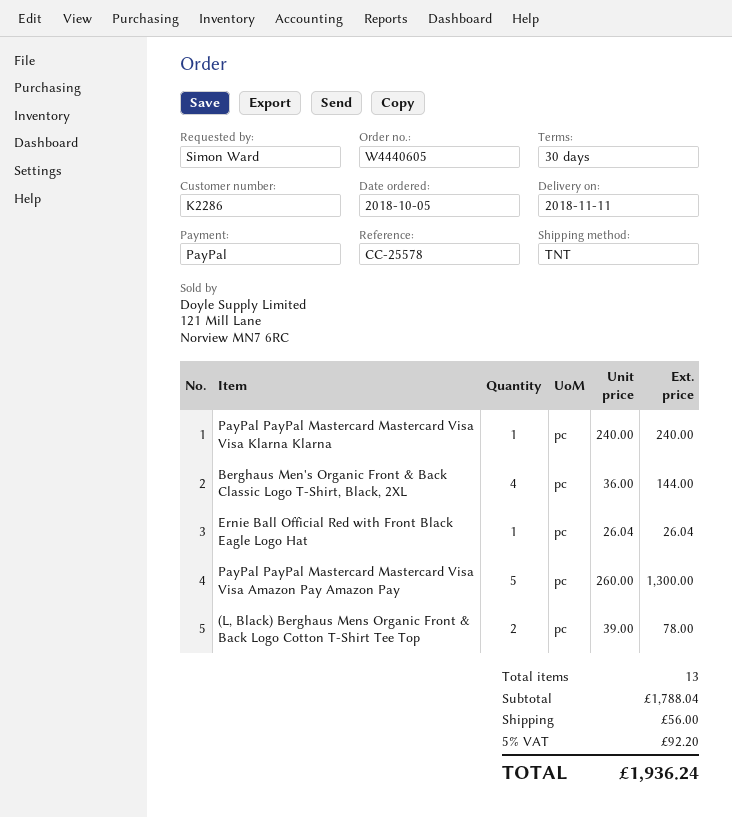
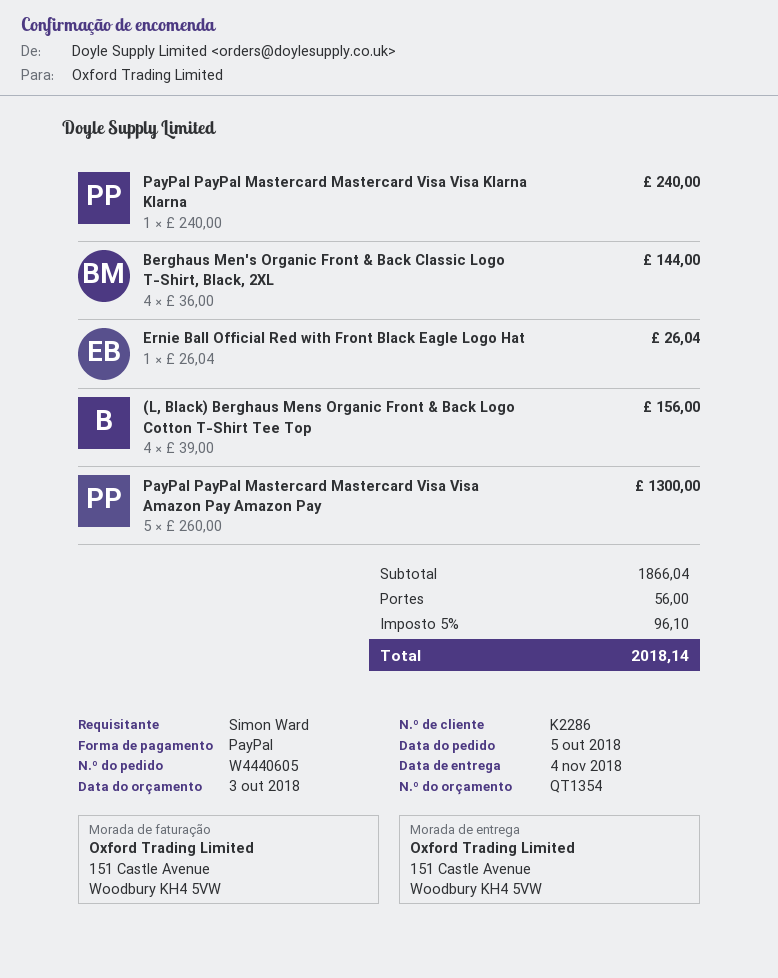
delivery date: 2018-11-11 -> 2018-11-04
(L, Black) Berghaus Mens Organic Front & Back Logo Cotton T-Shirt Tee Top: 2 x 39.00 = 78.00 -> 4 x 39.00 = 156.00
subtotal: 1788.04 -> 1866.04
tax: 5% = 92.20 -> 5% = 96.10
total: 1936.24 -> 2018.14

